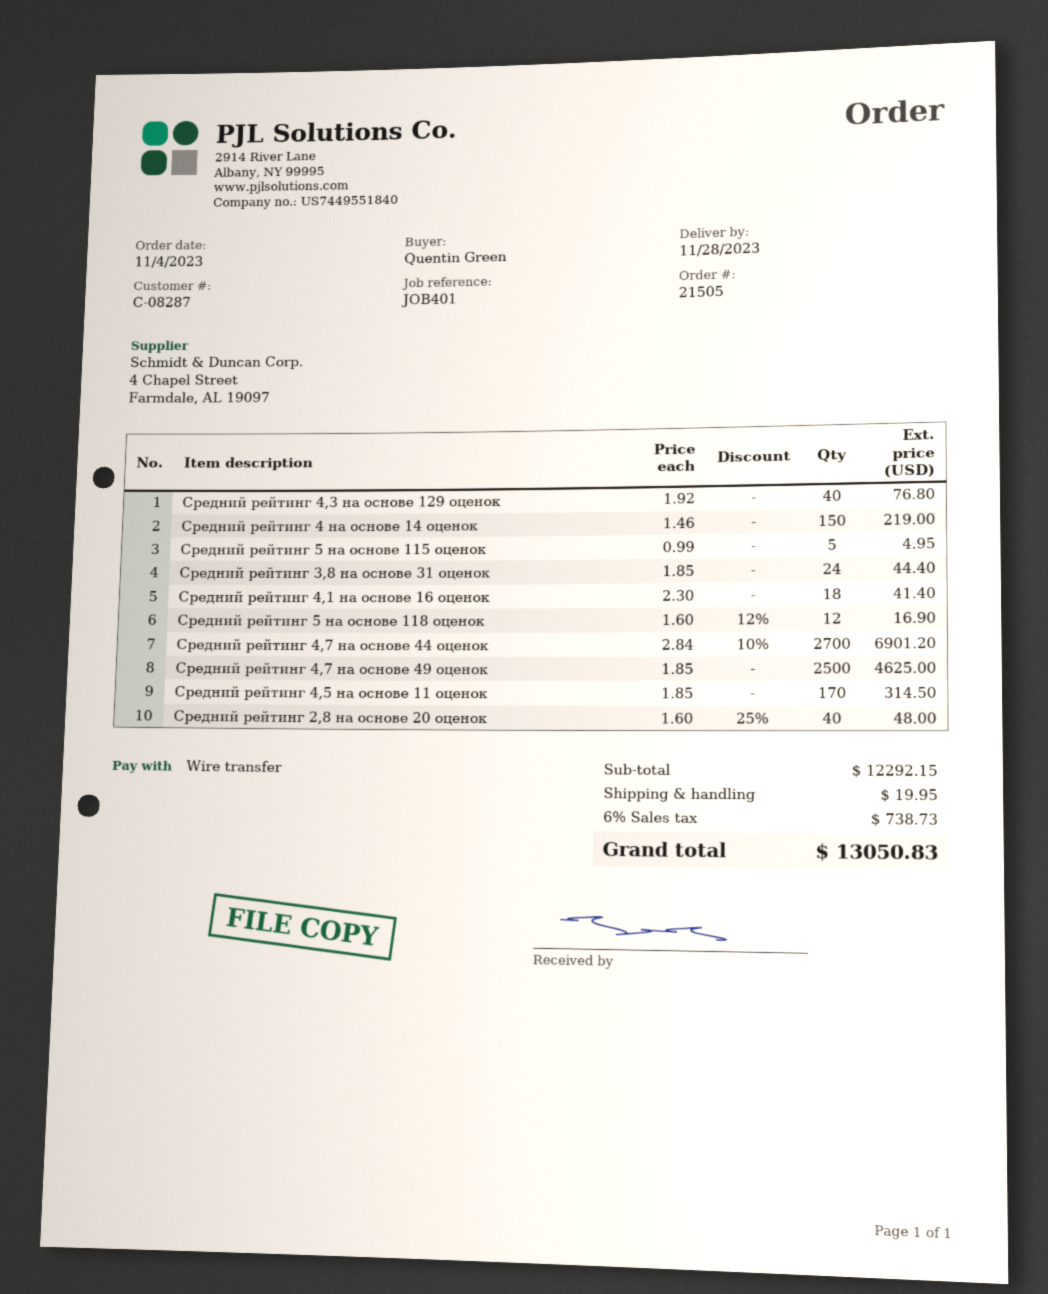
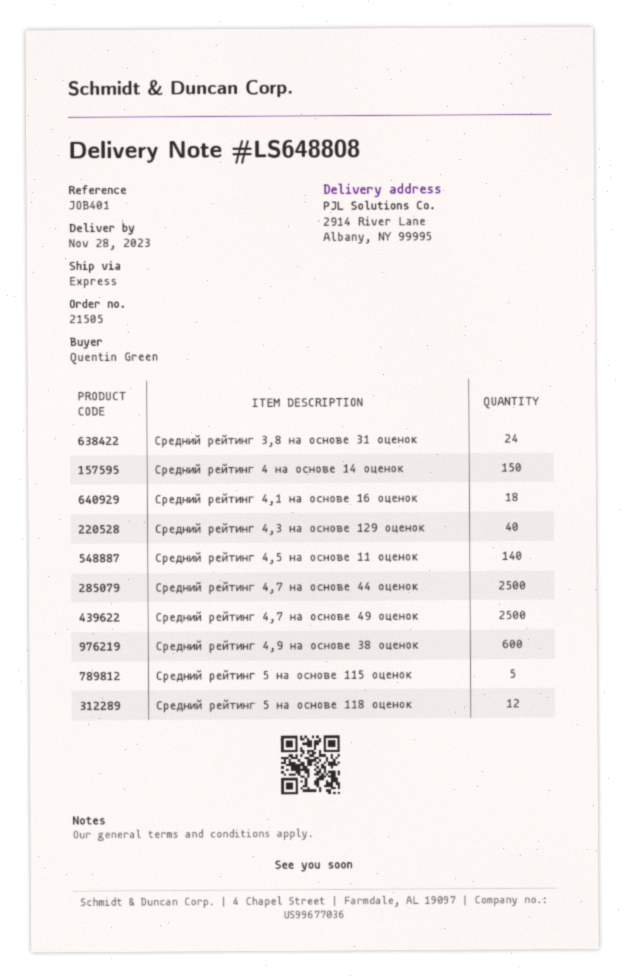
Средний рейтинг 4,7 на основе 44 оценок: 2700 -> 2500
Средний рейтинг 4,5 на основе 11 оценок: 170 -> 140
Средний рейтинг 2,8 на основе 20 оценок: 40 -> none
Средний рейтинг 4,9 на основе 38 оценок: none -> 600

